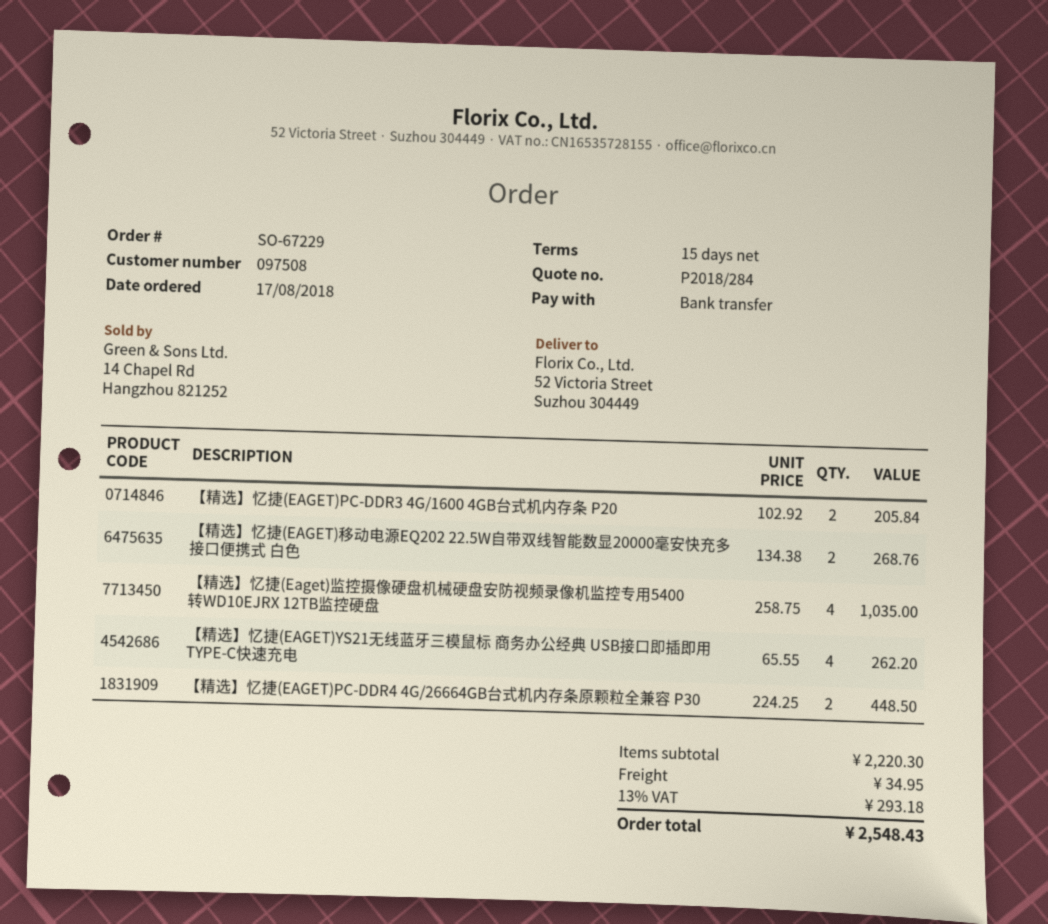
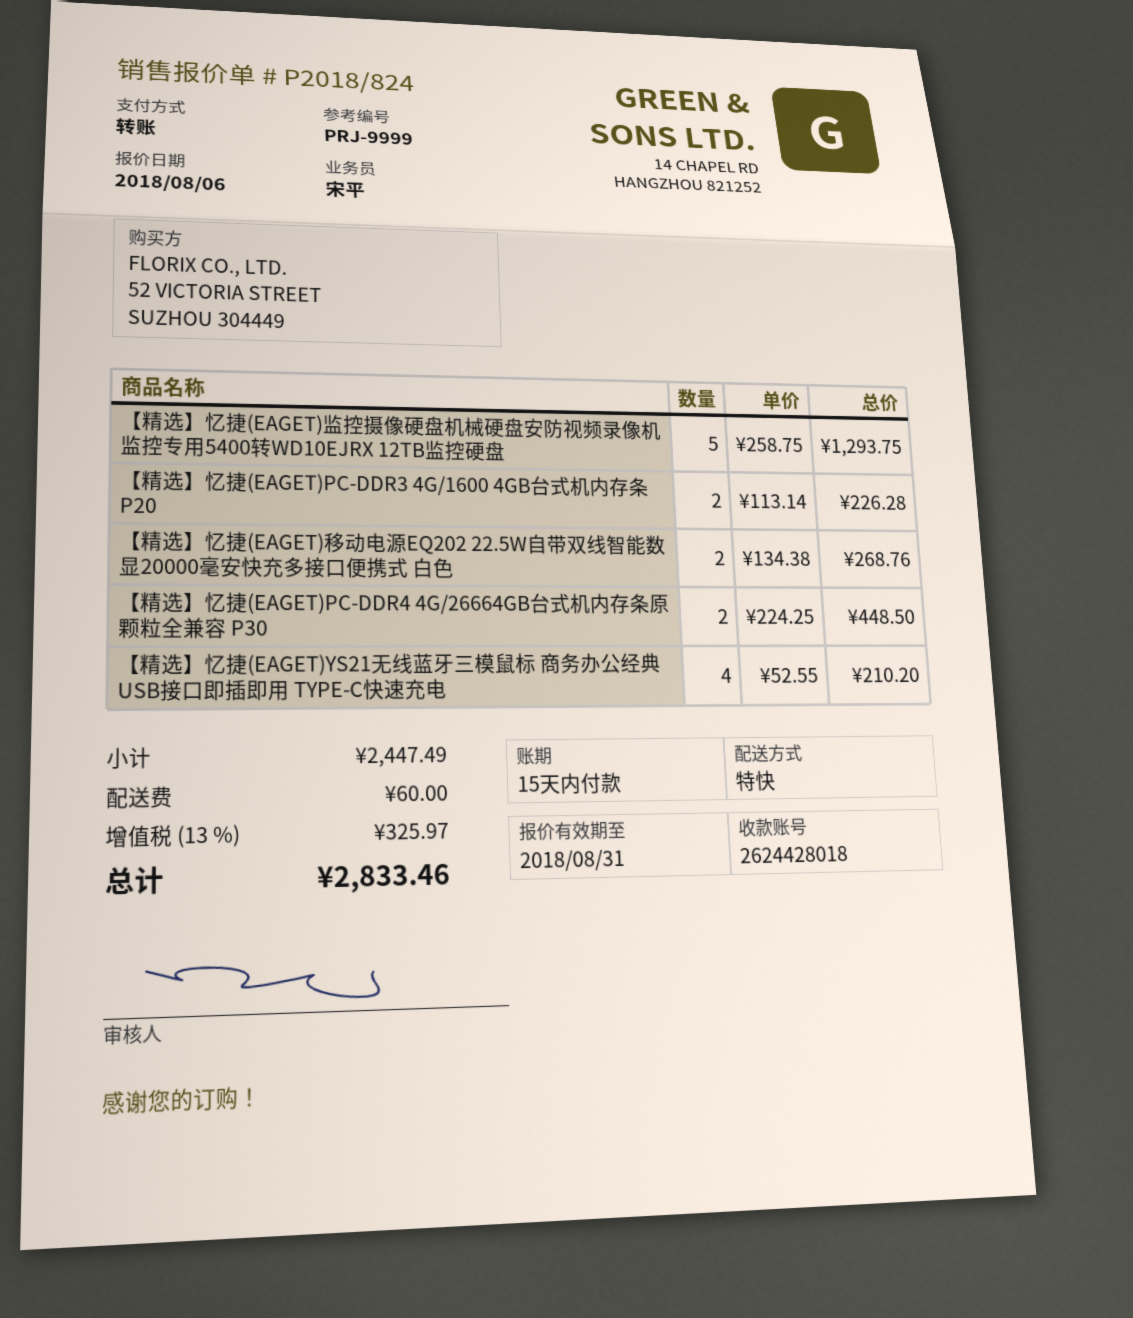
quote number: P2018/284 -> P2018/824
【精选】忆捷(EAGET)PC-DDR3 4G/1600 4GB台式机内存条 P20: 2 x 102.92 = 205.84 -> 2 x 113.14 = 226.28
【精选】忆捷(Eaget)监控摄像硬盘机械硬盘安防视频录像机监控专用5400转WD10EJRX 12TB监控硬盘: 4 x 258.75 = 1035.00 -> 5 x 258.75 = 1293.75
【精选】忆捷(EAGET)YS21无线蓝牙三模鼠标 商务办公经典 USB接口即插即用 TYPE-C快速充电: 4 x 65.55 = 262.20 -> 4 x 52.55 = 210.20
subtotal: 2220.30 -> 2447.49
shipping: 34.95 -> 60.00
tax: 13% = 293.18 -> 13% = 325.97
total: 2548.43 -> 2833.46

